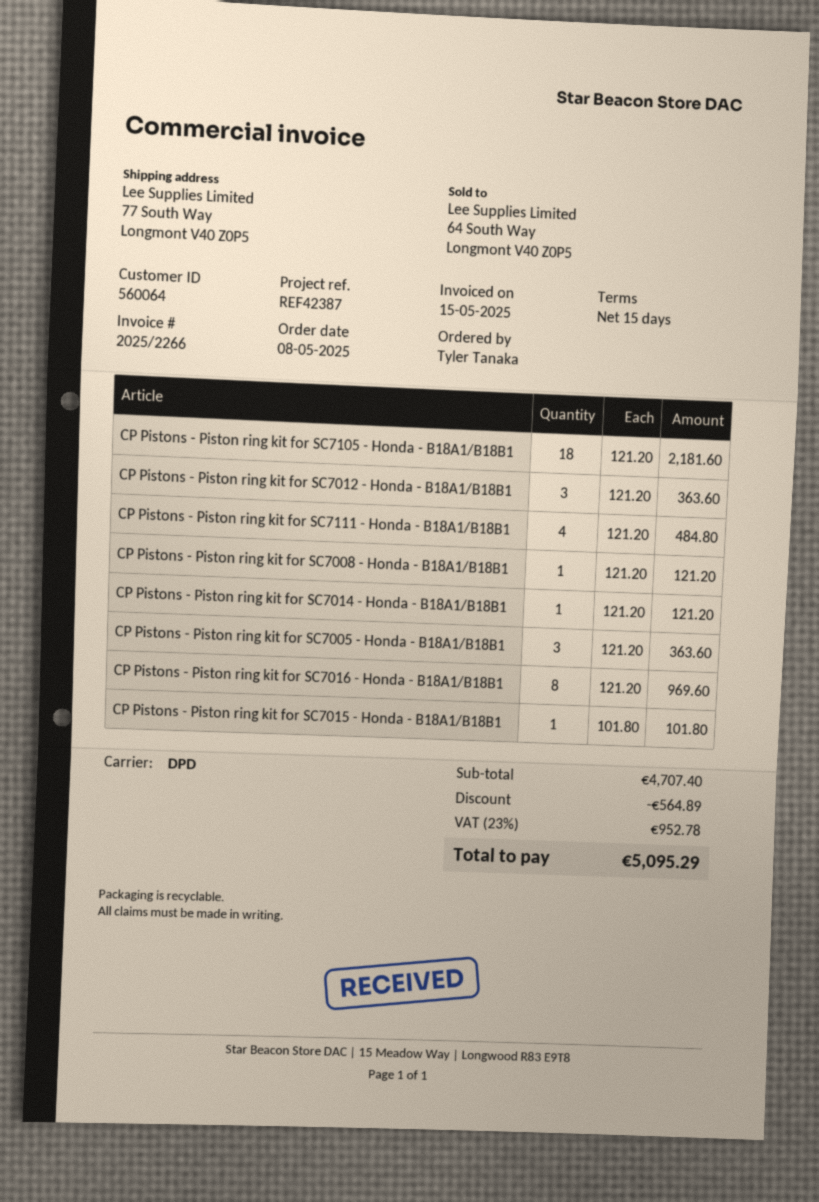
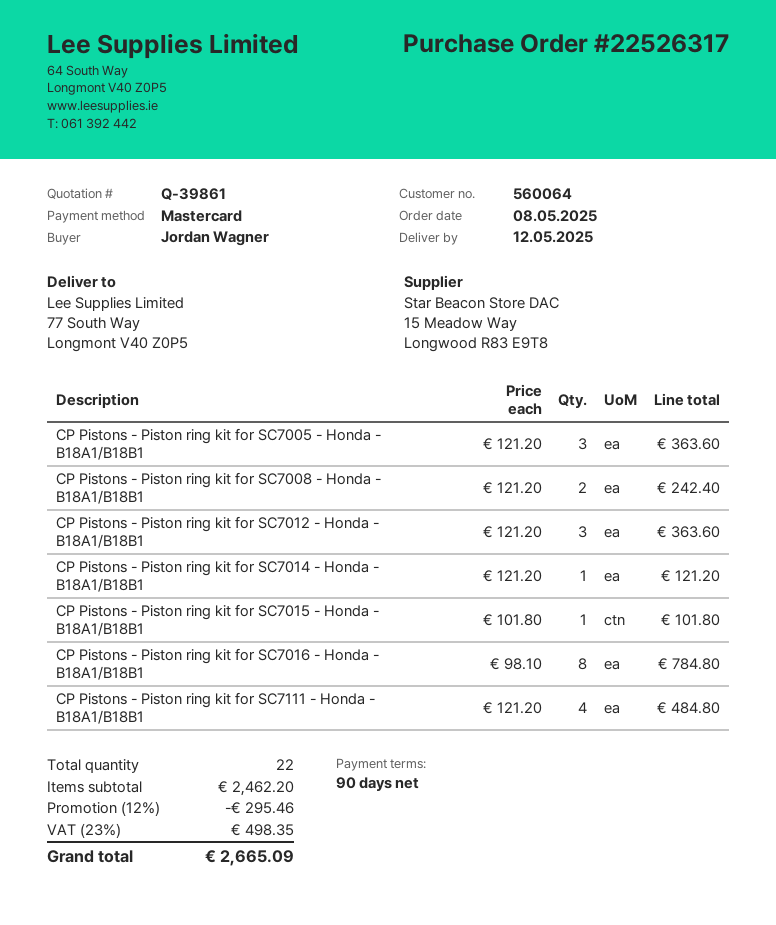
payment terms: 15 days -> 90 days
ordered by: Tyler Tanaka -> Jordan Wagner
CP Pistons - Piston ring kit for SC7105 - Honda - B18A1/B18B1: 18 x 121.20 = 2181.60 -> none
CP Pistons - Piston ring kit for SC7008 - Honda - B18A1/B18B1: 1 x 121.20 = 121.20 -> 2 x 121.20 = 242.40
CP Pistons - Piston ring kit for SC7016 - Honda - B18A1/B18B1: 8 x 121.20 = 969.60 -> 8 x 98.10 = 784.80
subtotal: 4707.40 -> 2462.20
discount: 564.89 -> 295.46
tax: 23% = 952.78 -> 23% = 498.35
total: 5095.29 -> 2665.09

